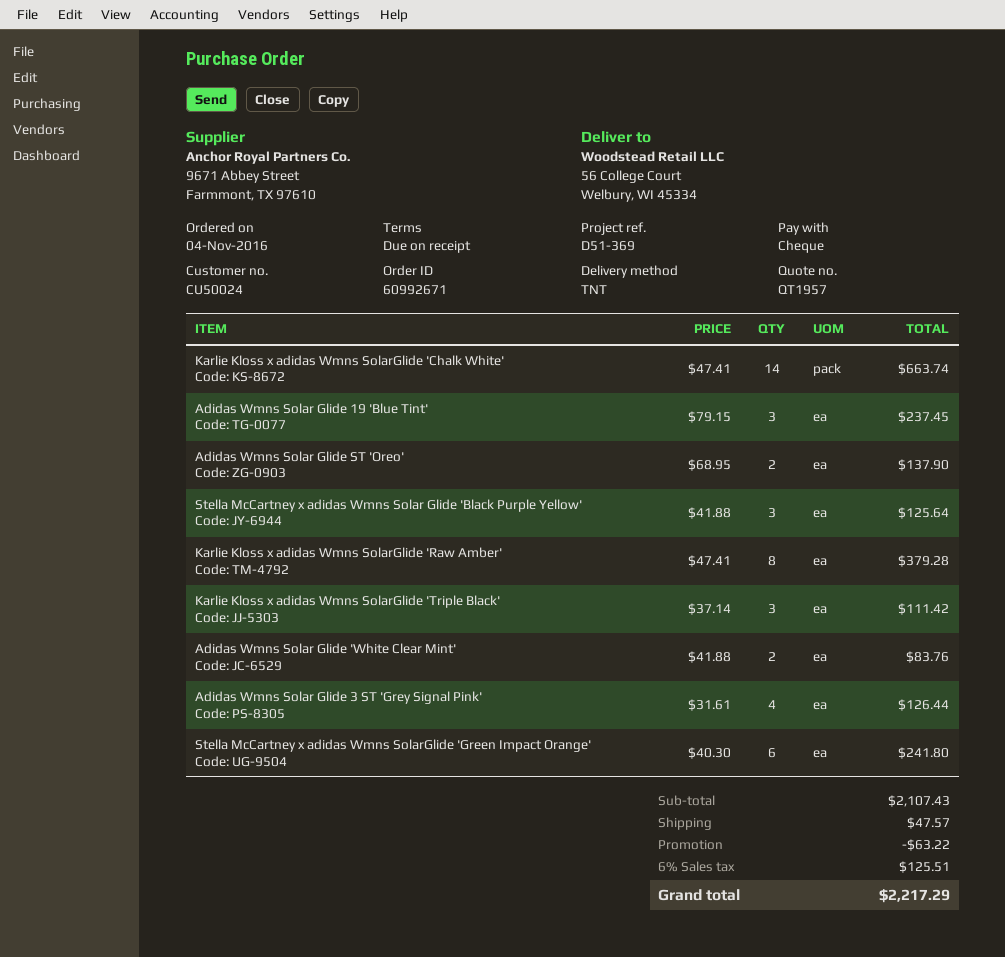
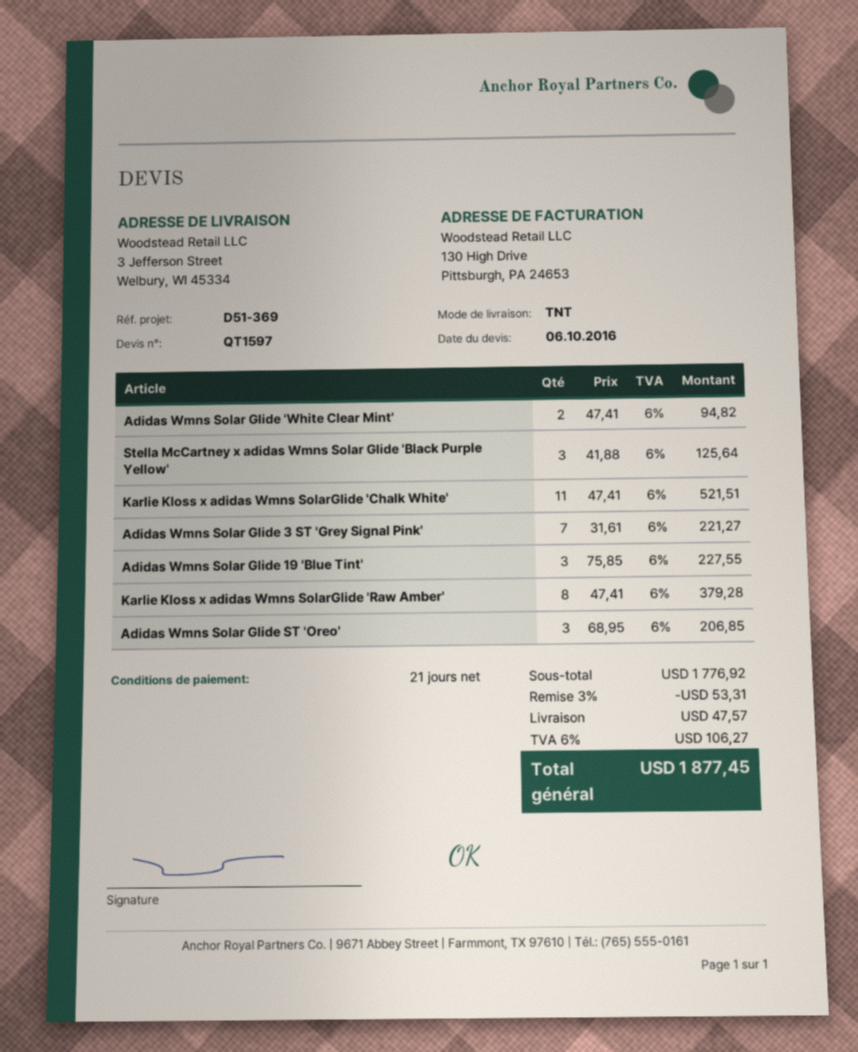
quote number: QT1957 -> QT1597
payment terms: on receipt -> 21 days
ship to: 56 College Court, Welbury, WI 45334 -> 3 Jefferson Street, Welbury, WI 45334
Karlie Kloss x adidas Wmns SolarGlide 'Chalk White': 14 x 47.41 = 663.74 -> 11 x 47.41 = 521.51
Adidas Wmns Solar Glide 19 'Blue Tint': 3 x 79.15 = 237.45 -> 3 x 75.85 = 227.55
Adidas Wmns Solar Glide ST 'Oreo': 2 x 68.95 = 137.90 -> 3 x 68.95 = 206.85
Karlie Kloss x adidas Wmns SolarGlide 'Triple Black': 3 x 37.14 = 111.42 -> none
Adidas Wmns Solar Glide 'White Clear Mint': 2 x 41.88 = 83.76 -> 2 x 47.41 = 94.82
Adidas Wmns Solar Glide 3 ST 'Grey Signal Pink': 4 x 31.61 = 126.44 -> 7 x 31.61 = 221.27
Stella McCartney x adidas Wmns SolarGlide 'Green Impact Orange': 6 x 40.30 = 241.80 -> none
subtotal: 2107.43 -> 1776.92
discount: 63.22 -> 53.31
tax: 6% = 125.51 -> 6% = 106.27
total: 2217.29 -> 1877.45

